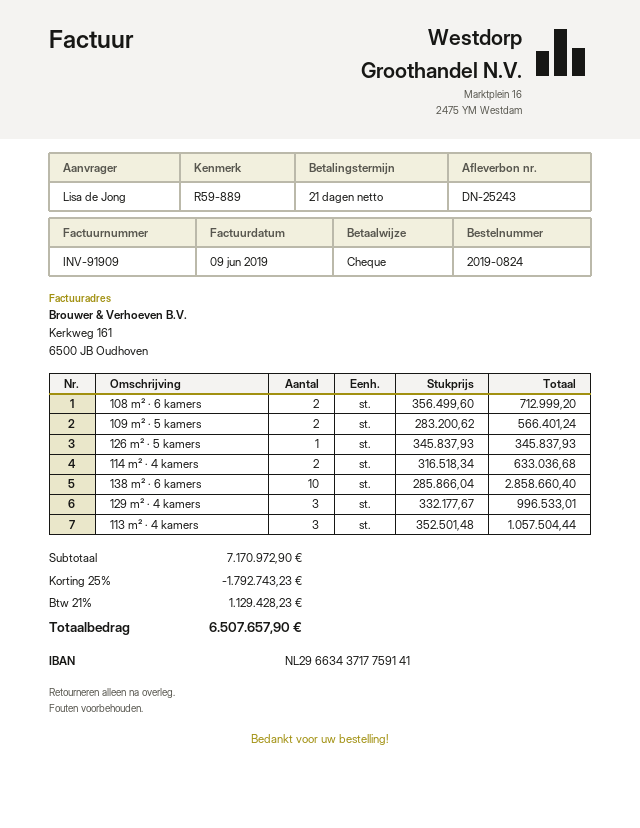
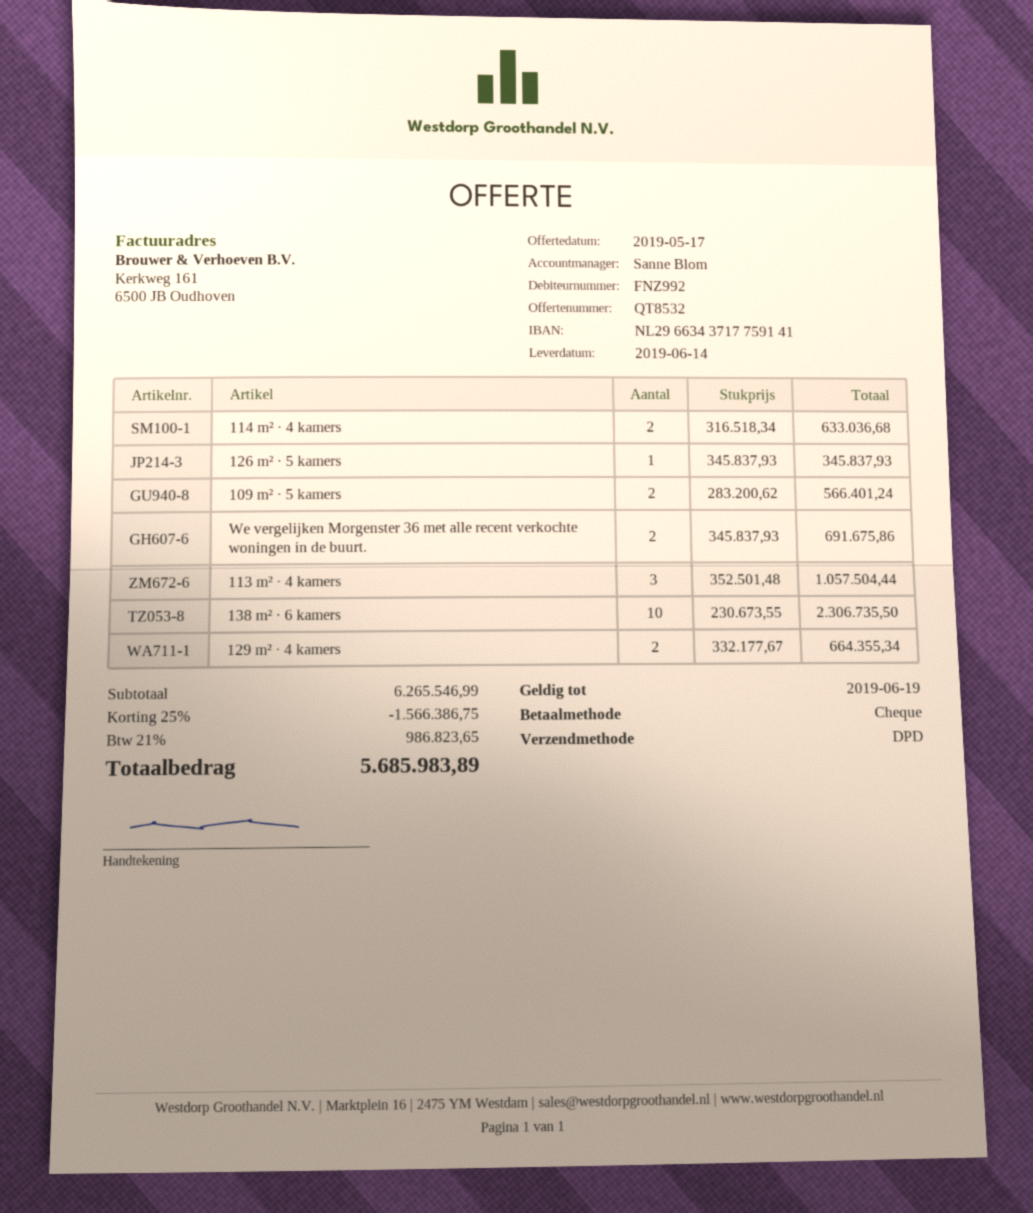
108 m² · 6 kamers: 2 x 356499.60 = 712999.20 -> none
138 m² · 6 kamers: 10 x 285866.04 = 2858660.40 -> 10 x 230673.55 = 2306735.50
129 m² · 4 kamers: 3 x 332177.67 = 996533.01 -> 2 x 332177.67 = 664355.34
We vergelijken Morgenster 36 met alle recent verkochte woningen in de buurt.: none -> 2 x 345837.93 = 691675.86
subtotal: 7170972.90 -> 6265546.99
discount: 25% = 1792743.23 -> 25% = 1566386.75
tax: 21% = 1129428.23 -> 21% = 986823.65
total: 6507657.90 -> 5685983.89

